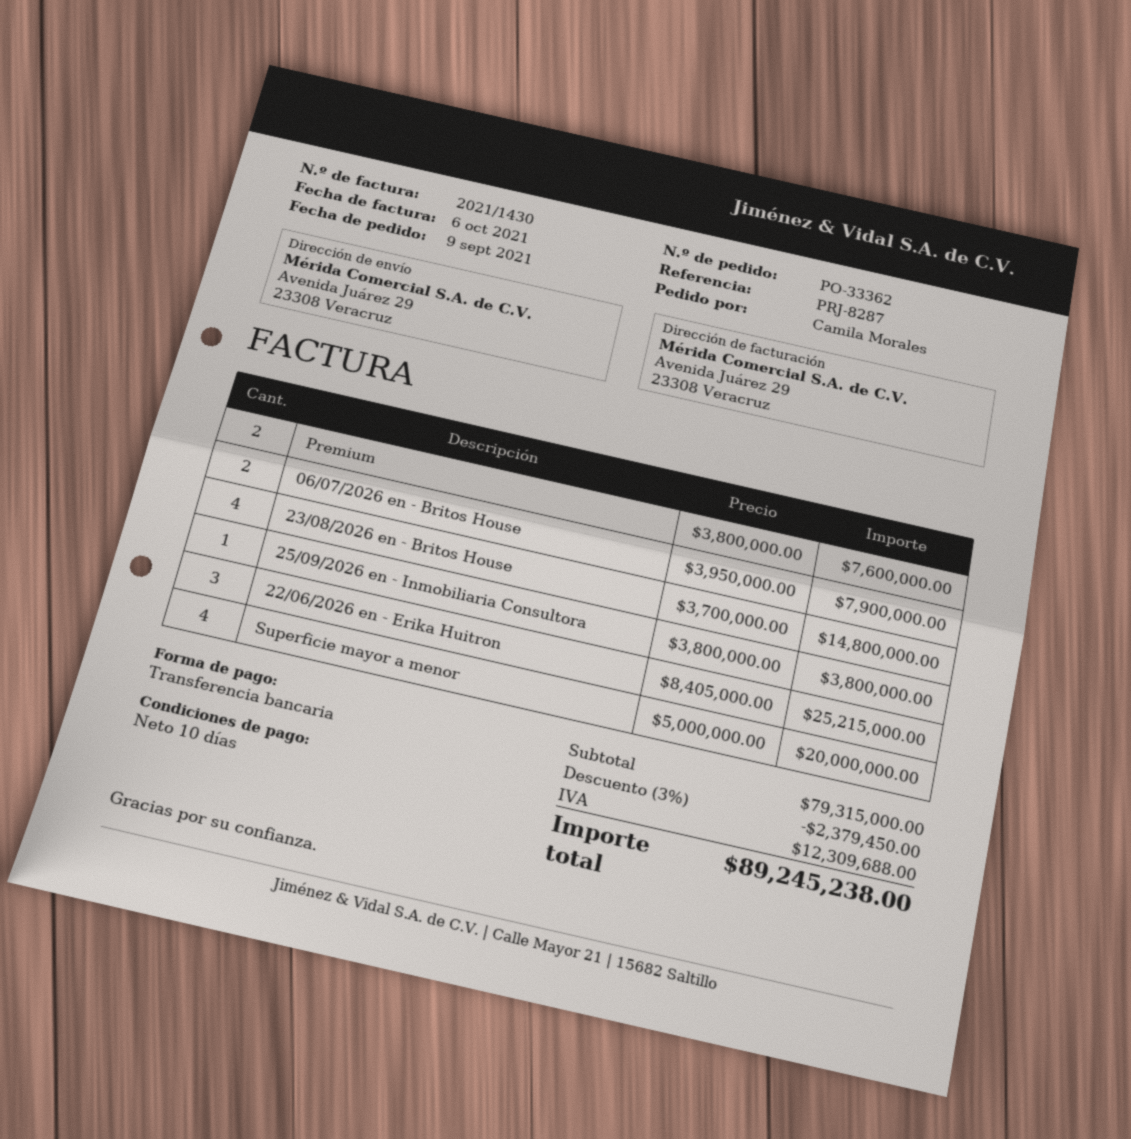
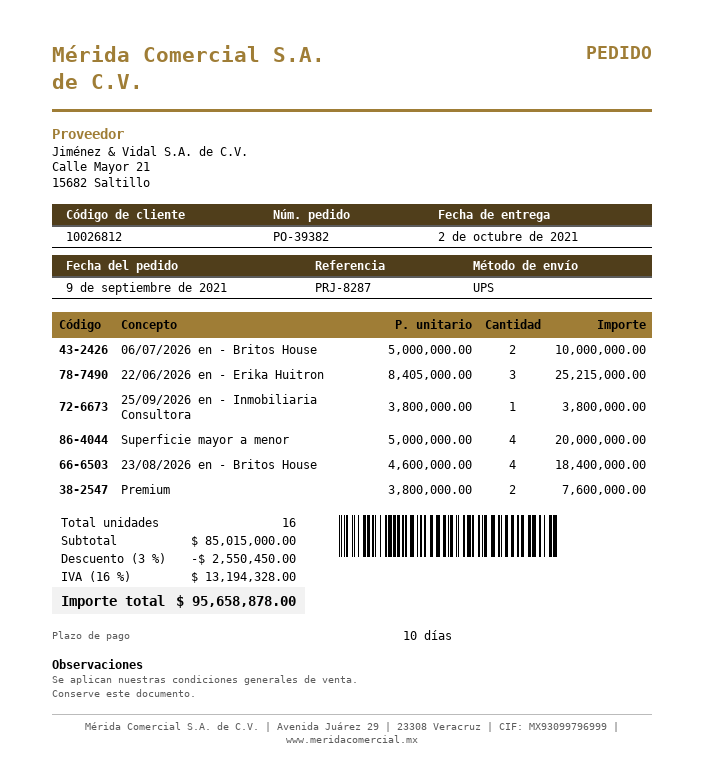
order number: PO-33362 -> PO-39382
06/07/2026 en - Britos House: 2 x 3950000.00 = 7900000.00 -> 2 x 5000000.00 = 10000000.00
23/08/2026 en - Britos House: 4 x 3700000.00 = 14800000.00 -> 4 x 4600000.00 = 18400000.00
subtotal: 79315000.00 -> 85015000.00
discount: 3% = 2379450.00 -> 3% = 2550450.00
tax: 12309688.00 -> 13194328.00
total: 89245238.00 -> 95658878.00

